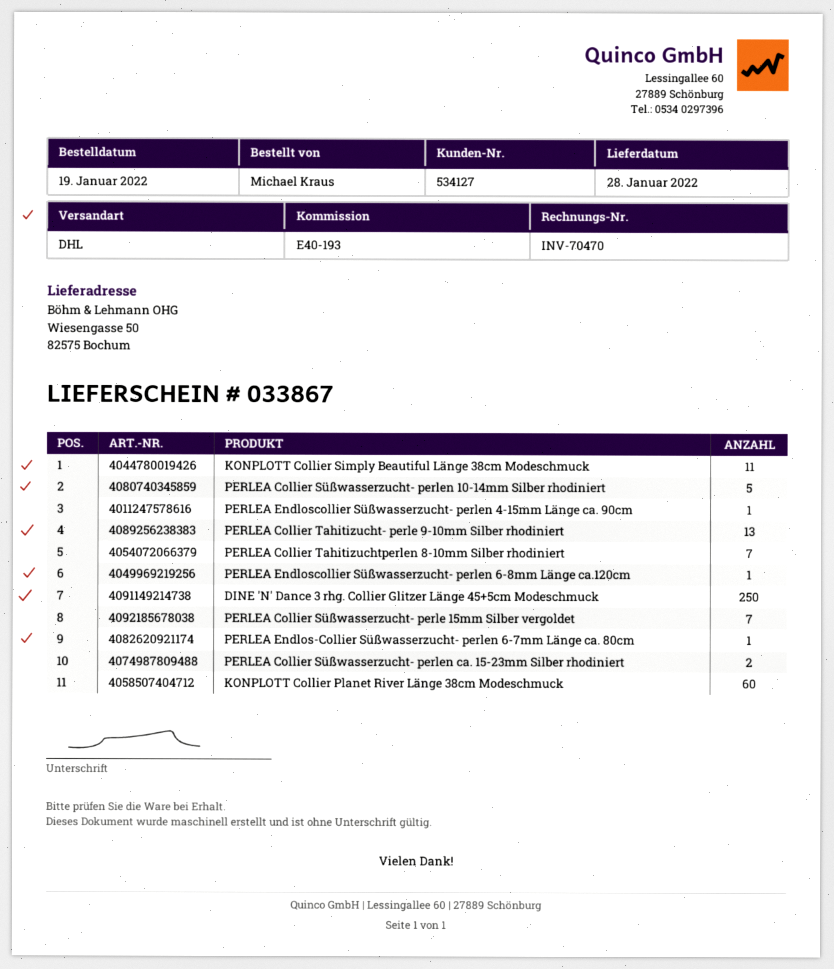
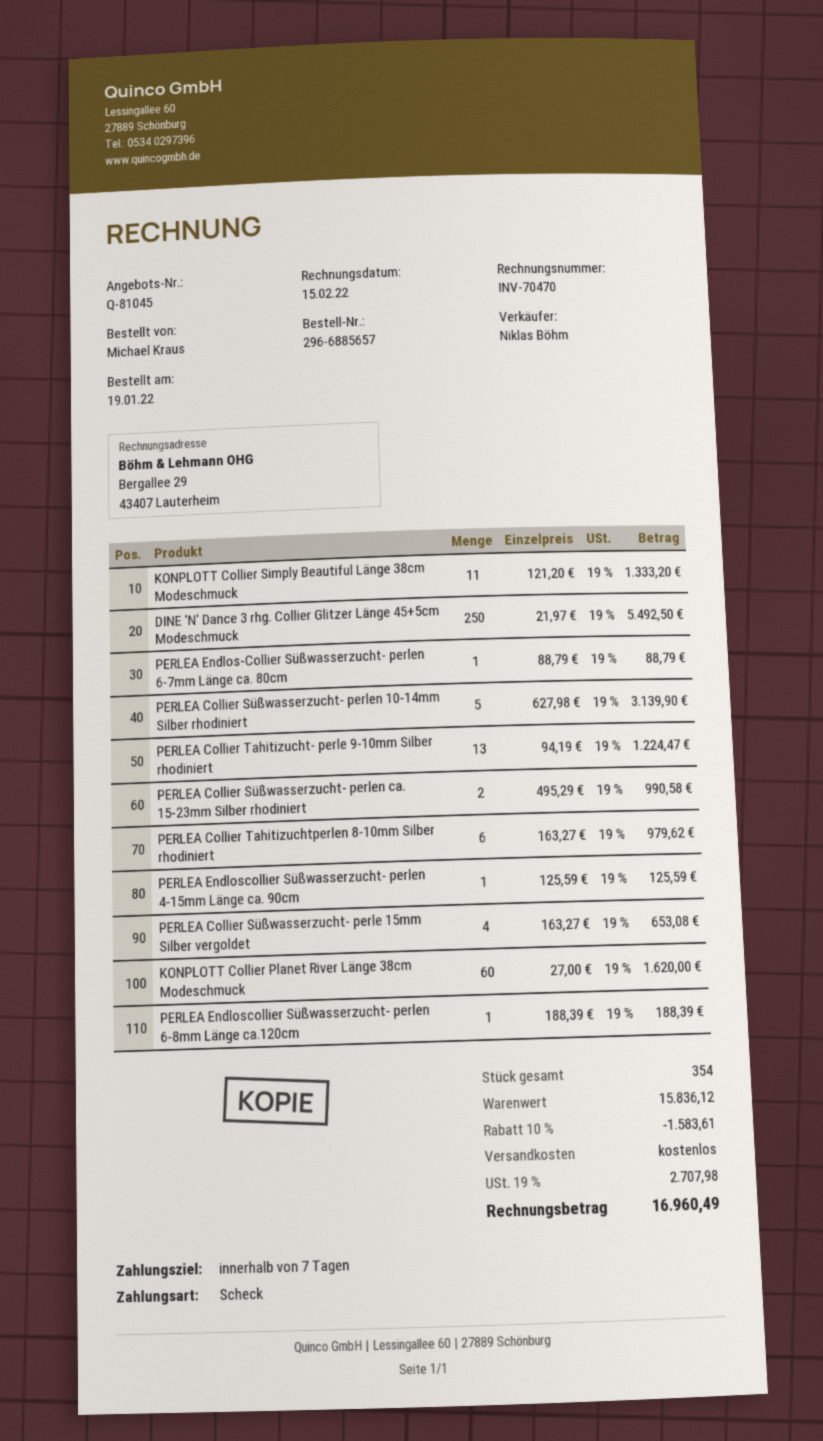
PERLEA Collier Tahitizuchtperlen 8-10mm Silber rhodiniert: 7 -> 6
PERLEA Collier Süßwasserzucht- perle 15mm Silber vergoldet: 7 -> 4

